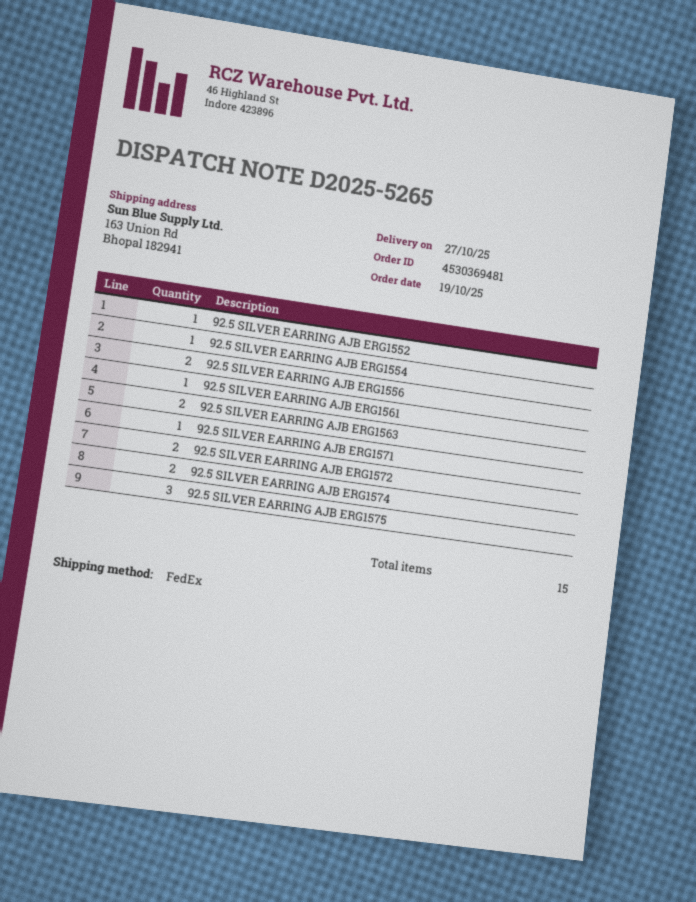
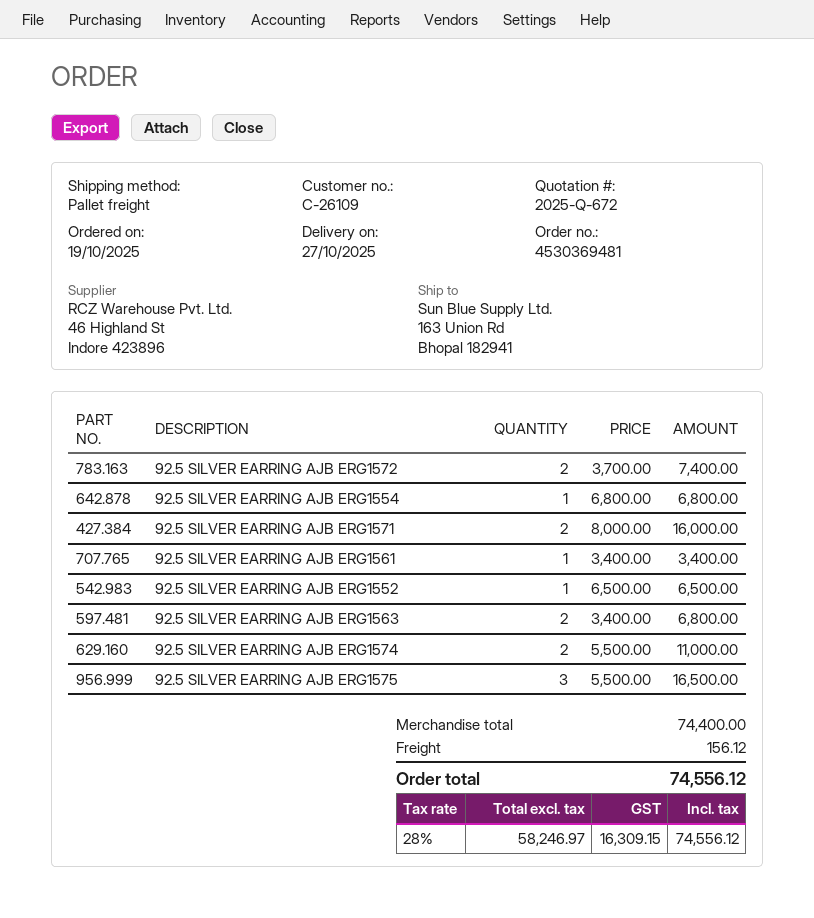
shipping method: FedEx -> pallet freight
92.5 SILVER EARRING AJB ERG1556: 2 -> none
92.5 SILVER EARRING AJB ERG1571: 1 -> 2

